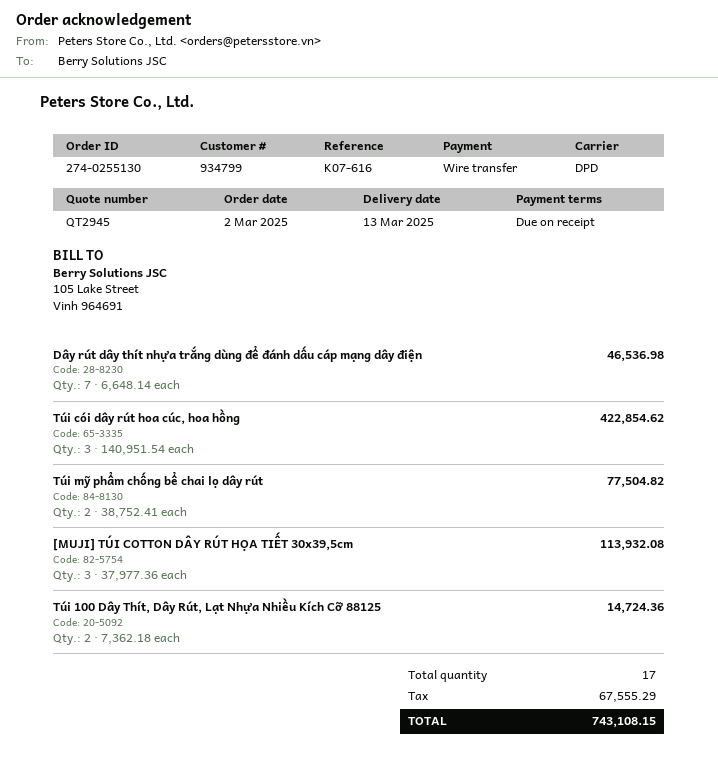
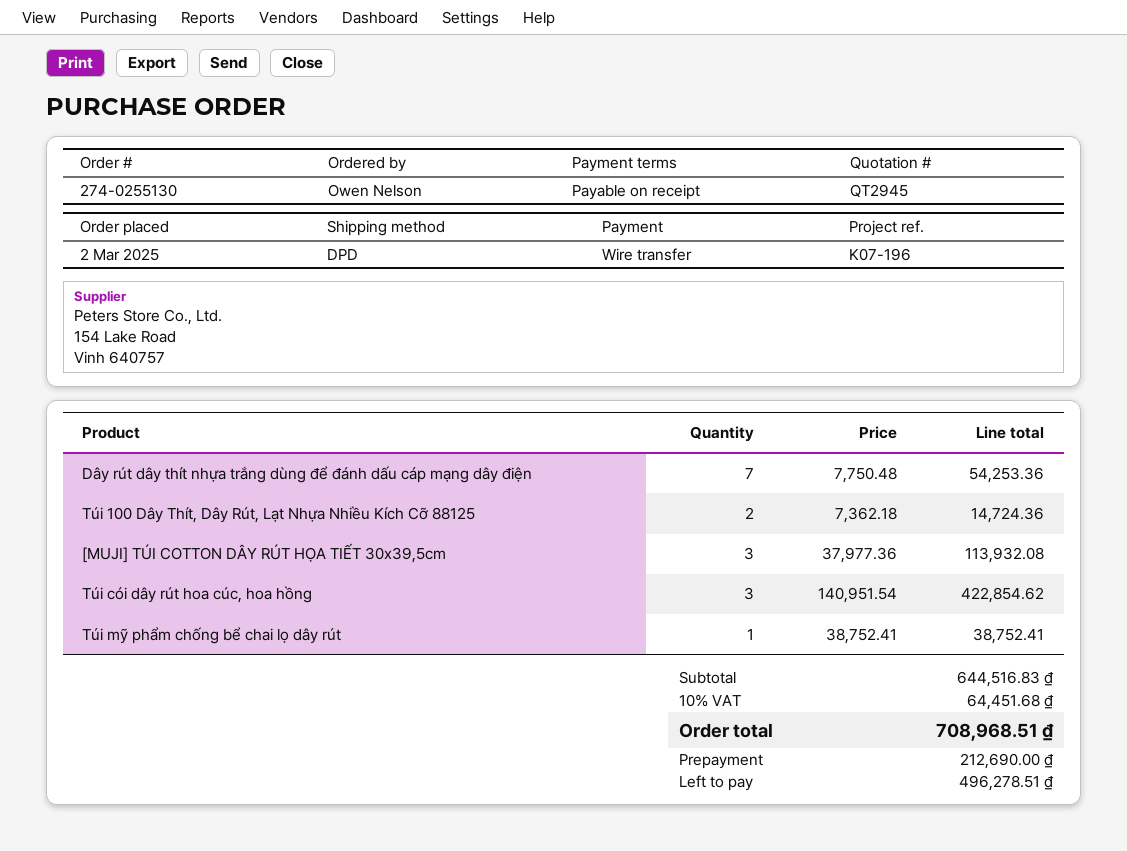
reference: K07-616 -> K07-196
Dây rút dây thít nhựa trắng dùng để đánh dấu cáp mạng dây điện: 7 x 6648.14 = 46536.98 -> 7 x 7750.48 = 54253.36
Túi mỹ phẩm chống bể chai lọ dây rút: 2 x 38752.41 = 77504.82 -> 1 x 38752.41 = 38752.41
tax: 67555.29 -> 64451.68
total: 743108.15 -> 708968.51

